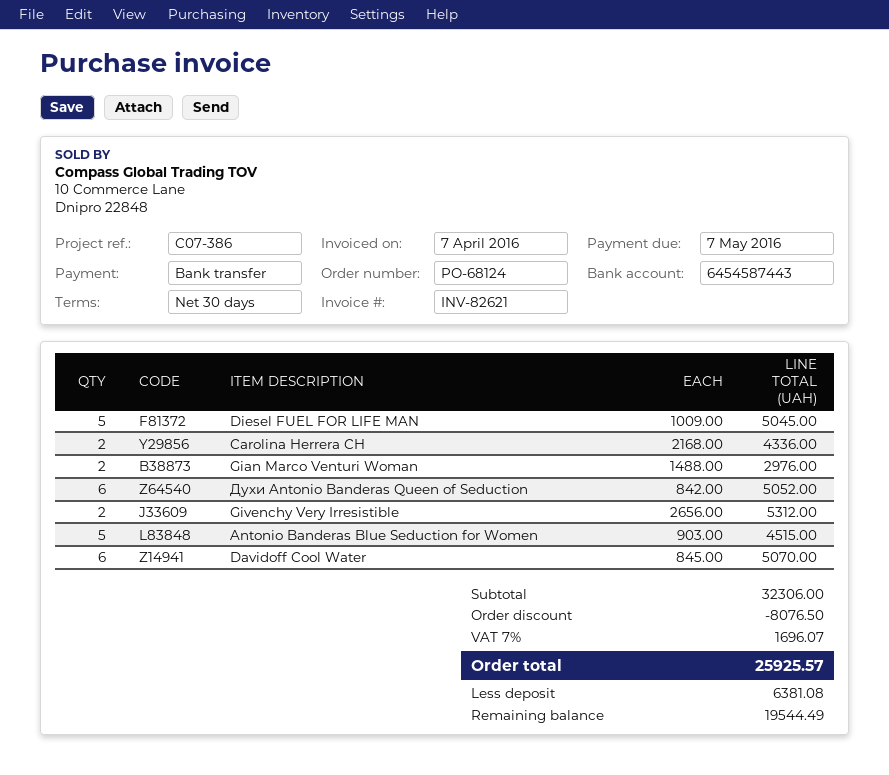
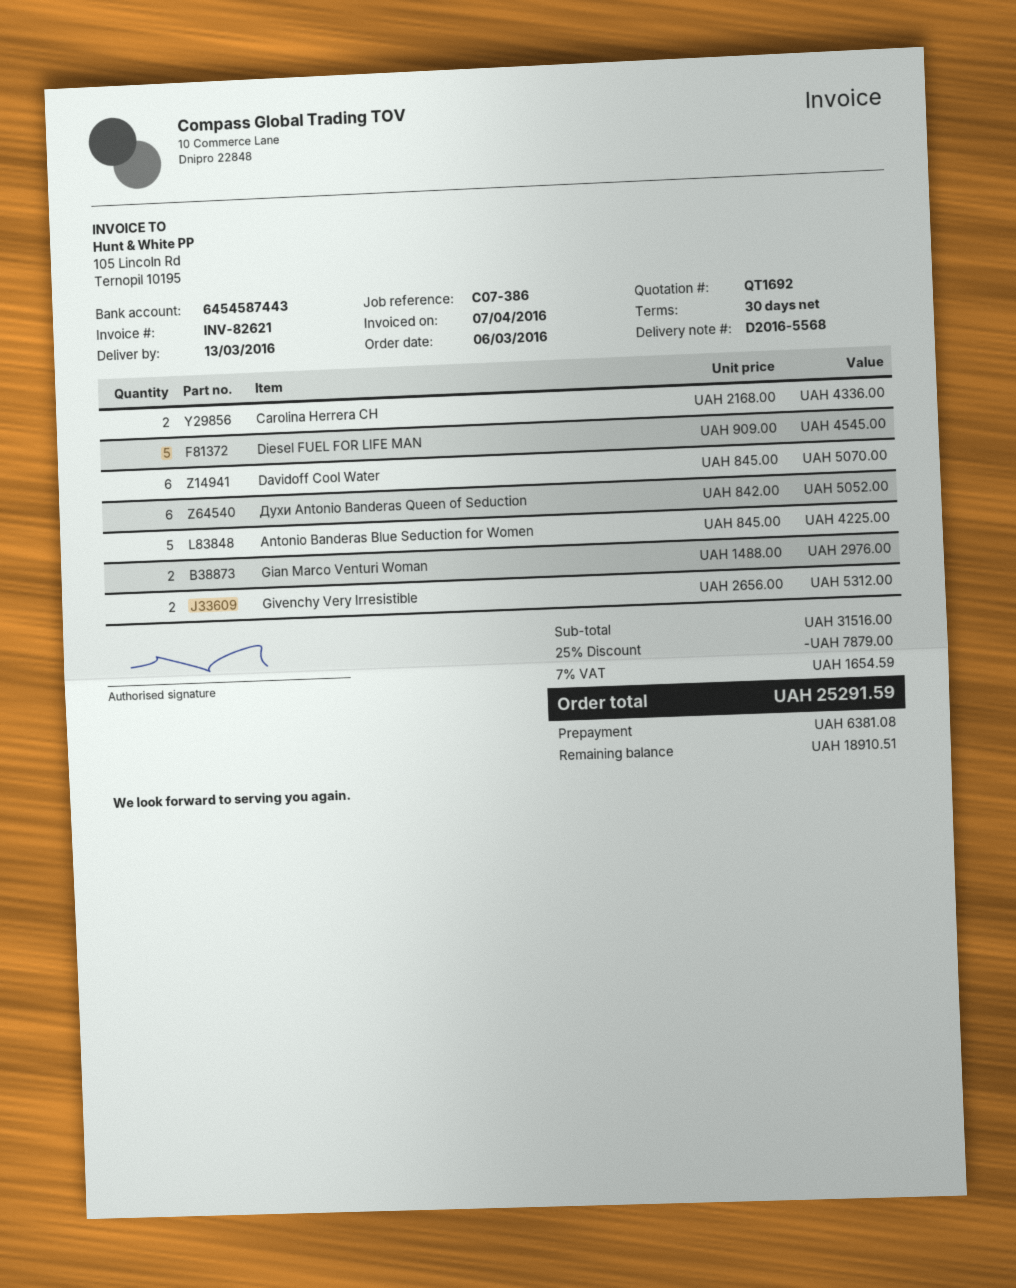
Diesel FUEL FOR LIFE MAN: 5 x 1009.00 = 5045.00 -> 5 x 909.00 = 4545.00
Antonio Banderas Blue Seduction for Women: 5 x 903.00 = 4515.00 -> 5 x 845.00 = 4225.00
subtotal: 32306.00 -> 31516.00
discount: 8076.50 -> 7879.00
tax: 7% = 1696.07 -> 7% = 1654.59
total: 25925.57 -> 25291.59
balance: 19544.49 -> 18910.51

